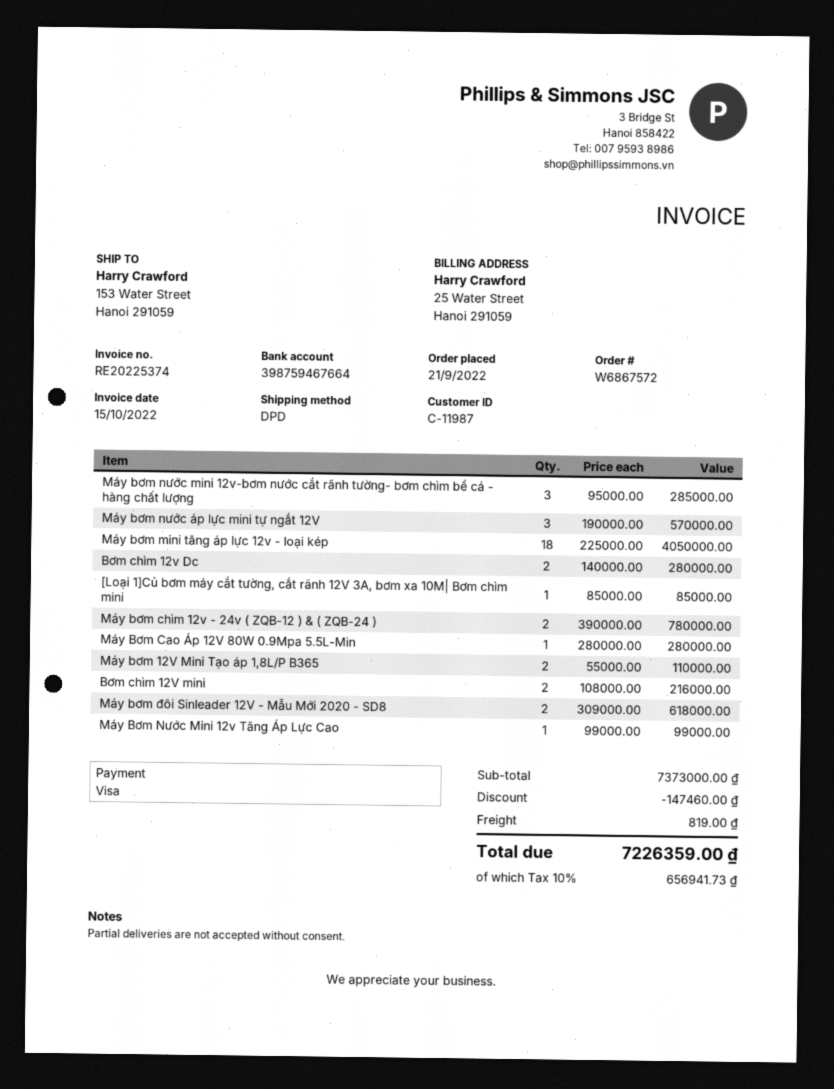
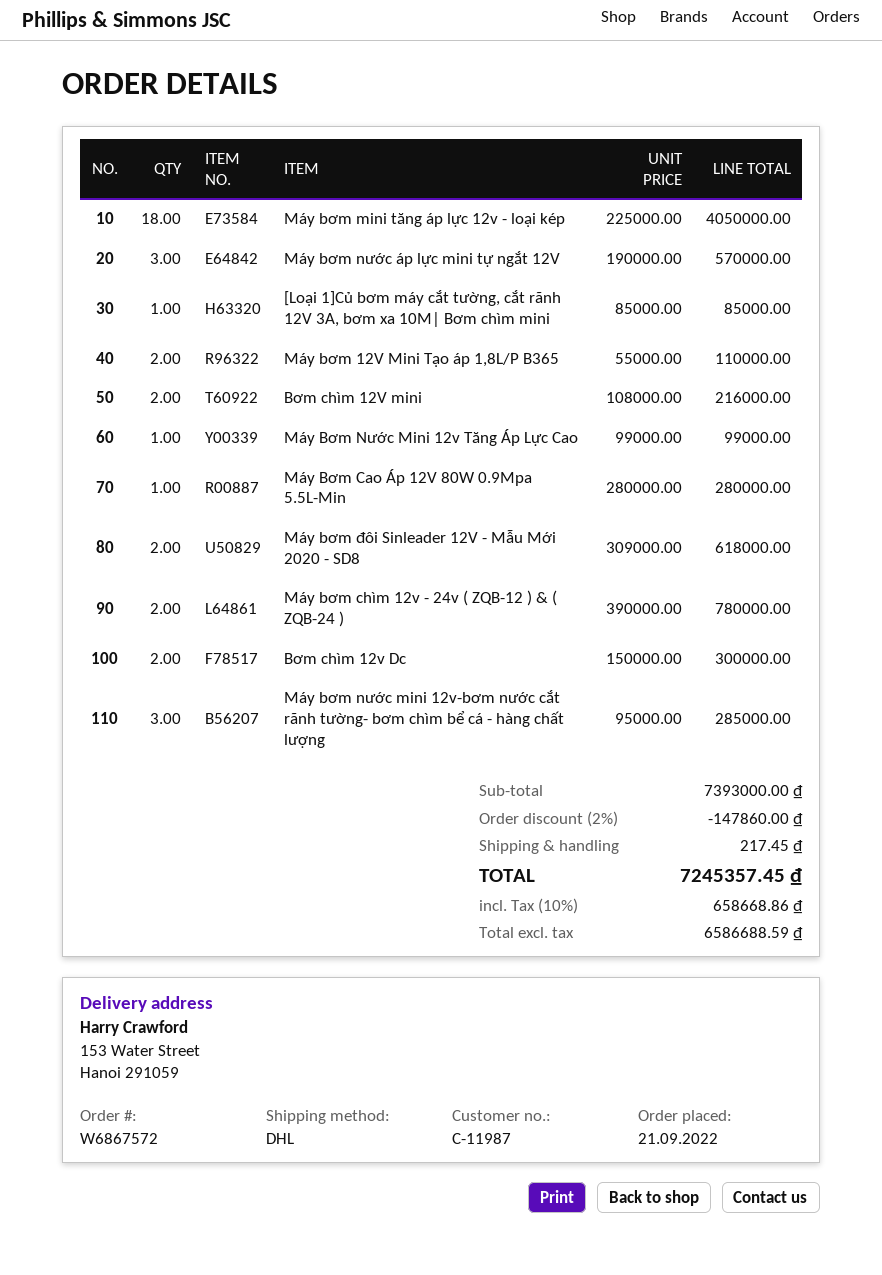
shipping method: DPD -> DHL
Bơm chìm 12v Dc: 2 x 140000.00 = 280000.00 -> 2 x 150000.00 = 300000.00
subtotal: 7373000.00 -> 7393000.00
discount: 147460.00 -> 147860.00
shipping: 819.00 -> 217.45
tax: 10% = 656941.73 -> 10% = 658668.86
total: 7226359.00 -> 7245357.45

